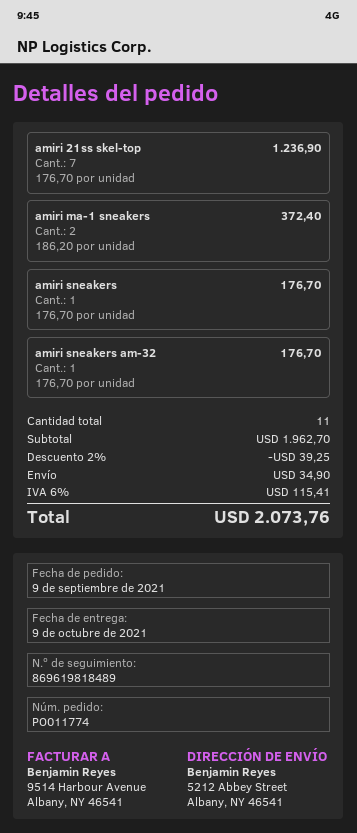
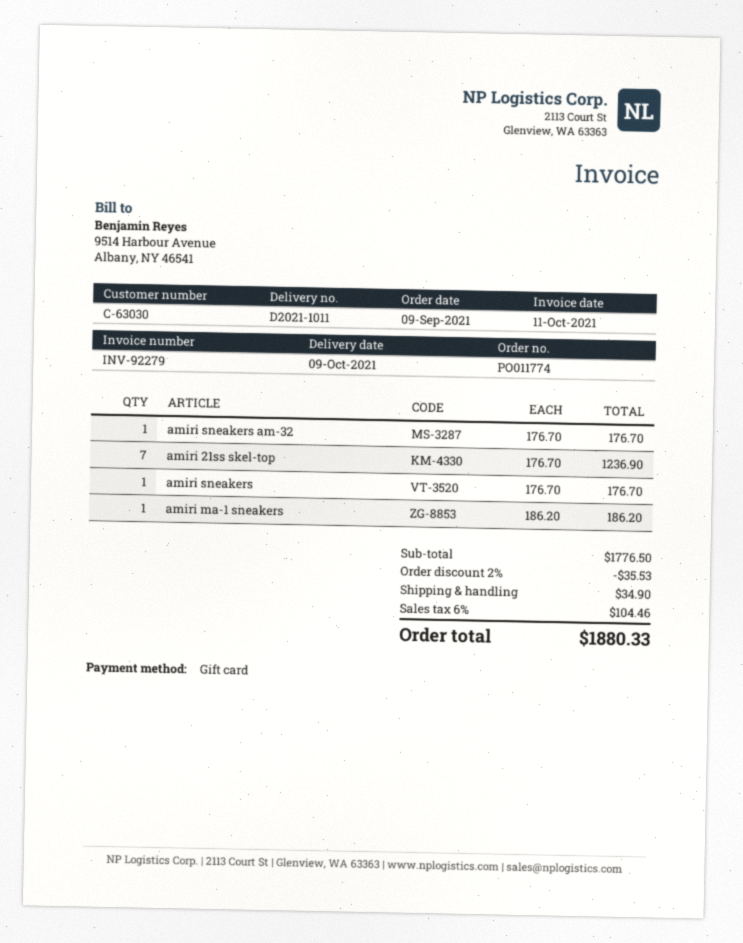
amiri ma-1 sneakers: 2 x 186.20 = 372.40 -> 1 x 186.20 = 186.20
subtotal: 1962.70 -> 1776.50
discount: 2% = 39.25 -> 2% = 35.53
tax: 6% = 115.41 -> 6% = 104.46
total: 2073.76 -> 1880.33

